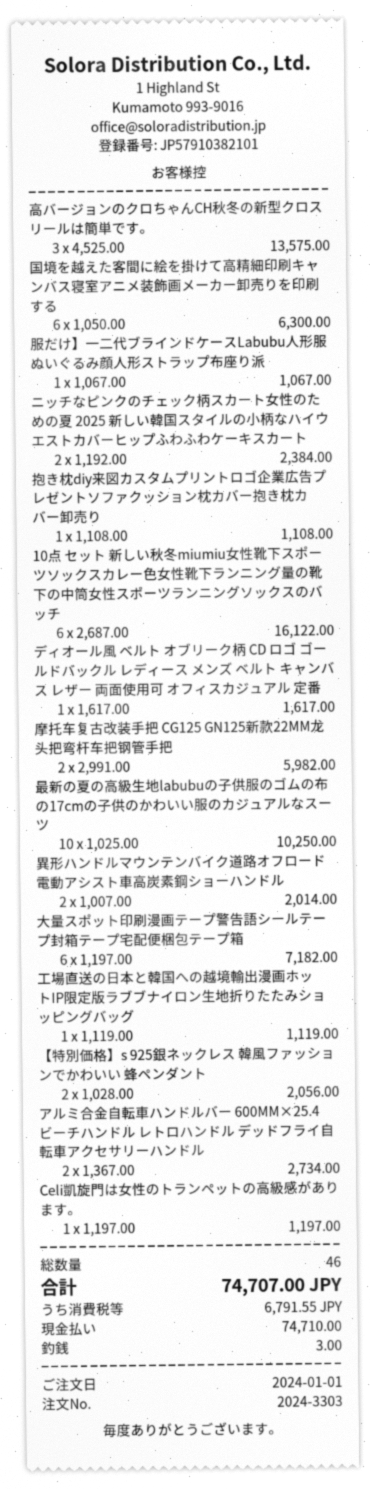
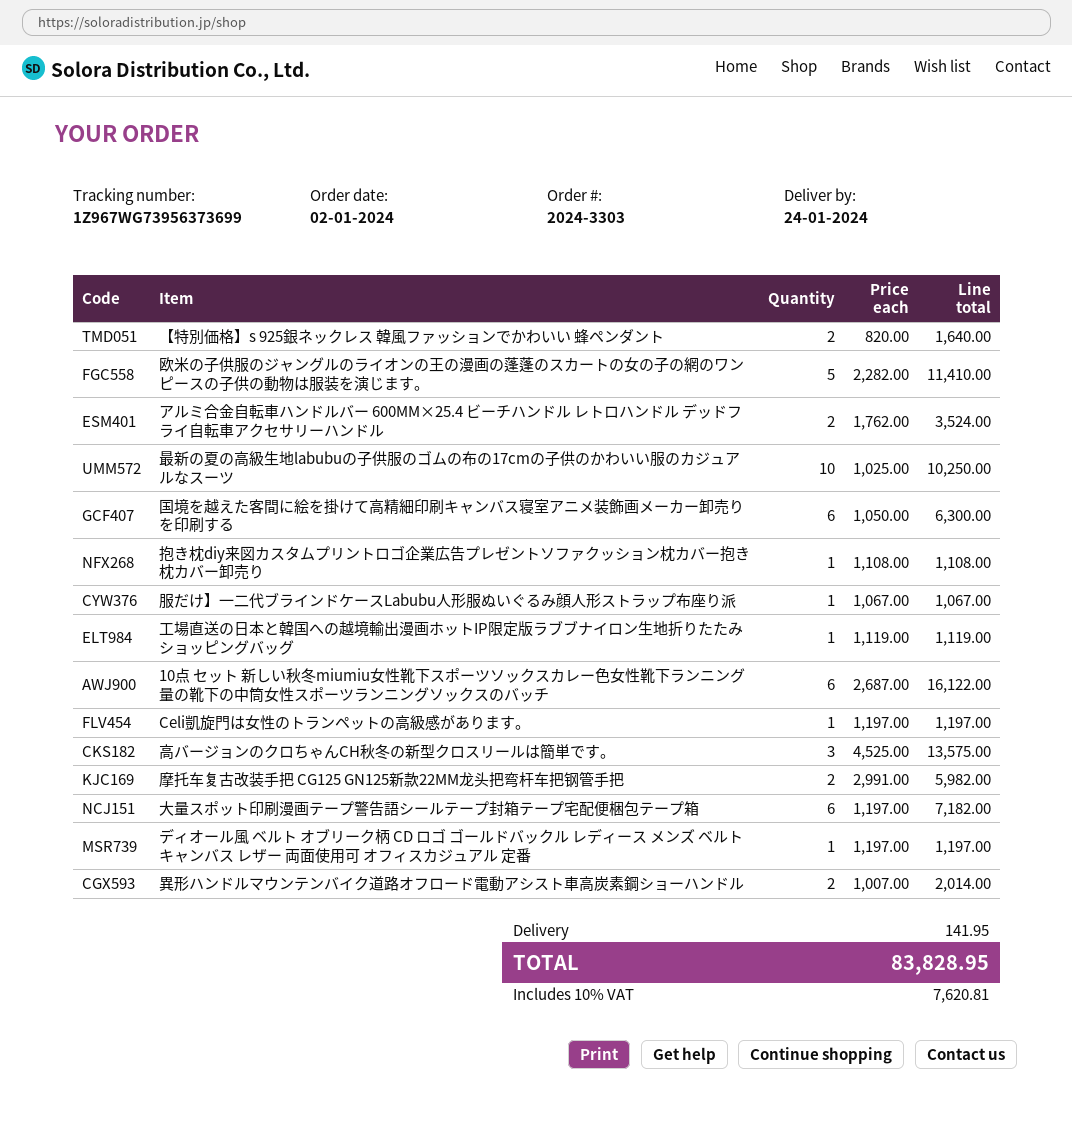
order date: 2024-01-01 -> 2024-01-02
ニッチなピンクのチェック柄スカート女性のための夏 2025 新しい韓国スタイルの小柄なハイウエストカバーヒップふわふわケーキスカート: 2 x 1192.00 = 2384.00 -> none
ディオール風 ベルト オブリーク柄 CD ロゴ ゴールドバックル レディース メンズ ベルト キャンバス レザー 両面使用可 オフィスカジュアル 定番: 1 x 1617.00 = 1617.00 -> 1 x 1197.00 = 1197.00
【特別価格】s 925銀ネックレス 韓風ファッションでかわいい 蜂ペンダント: 2 x 1028.00 = 2056.00 -> 2 x 820.00 = 1640.00
アルミ合金自転車ハンドルバー 600MM×25.4 ビーチハンドル レトロハンドル デッドフライ自転車アクセサリーハンドル: 2 x 1367.00 = 2734.00 -> 2 x 1762.00 = 3524.00
欧米の子供服のジャングルのライオンの王の漫画の蓬蓬のスカートの女の子の網のワンピースの子供の動物は服装を演じます。: none -> 5 x 2282.00 = 11410.00
shipping: none -> 141.95
tax: 6791.55 -> 7620.81
total: 74707.00 -> 83828.95

